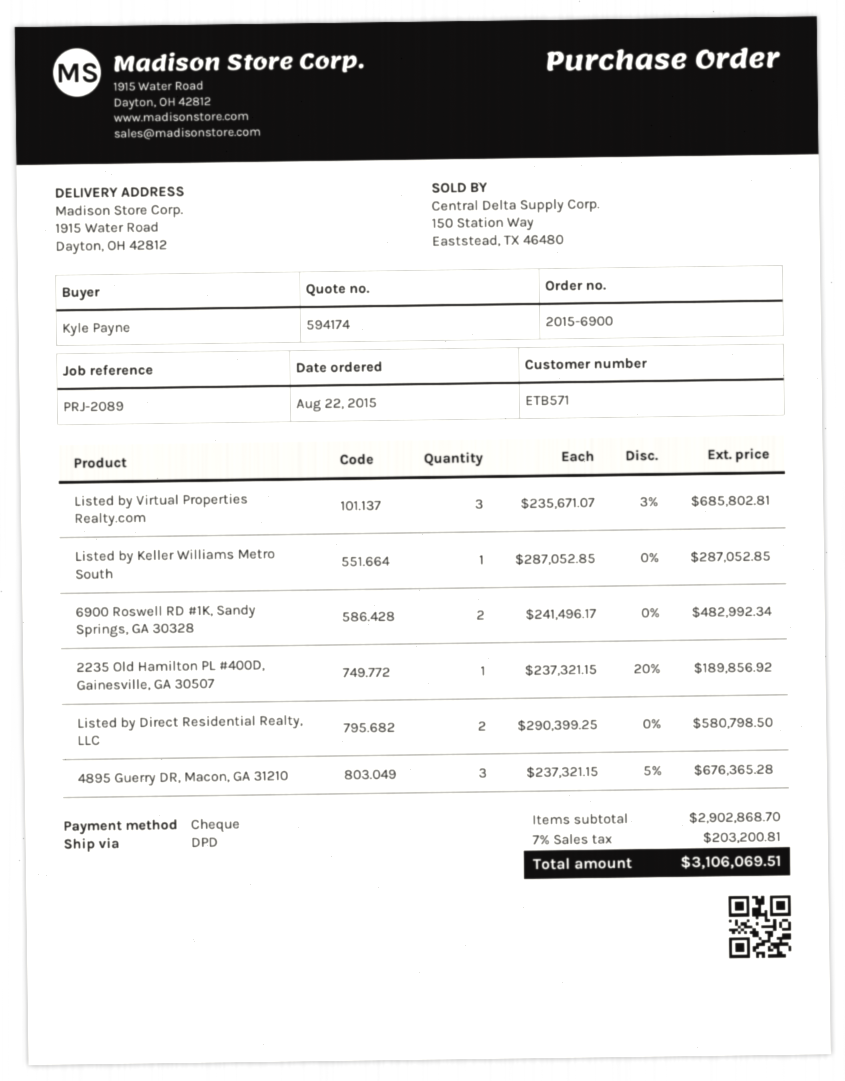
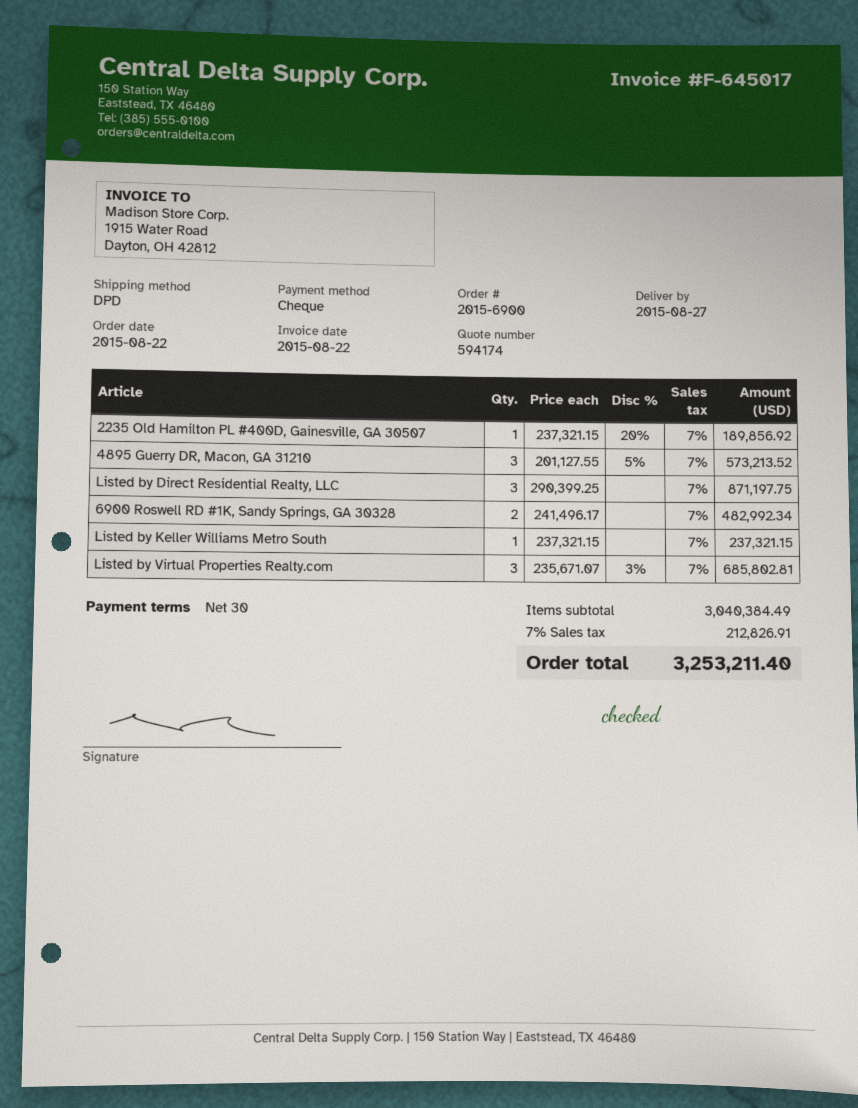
Listed by Keller Williams Metro South: 1 x 287052.85 = 287052.85 -> 1 x 237321.15 = 237321.15
Listed by Direct Residential Realty, LLC: 2 x 290399.25 = 580798.50 -> 3 x 290399.25 = 871197.75
4895 Guerry DR, Macon, GA 31210: 3 x 237321.15 - 5% = 676365.28 -> 3 x 201127.55 - 5% = 573213.52
subtotal: 2902868.70 -> 3040384.49
tax: 7% = 203200.81 -> 7% = 212826.91
total: 3106069.51 -> 3253211.40

